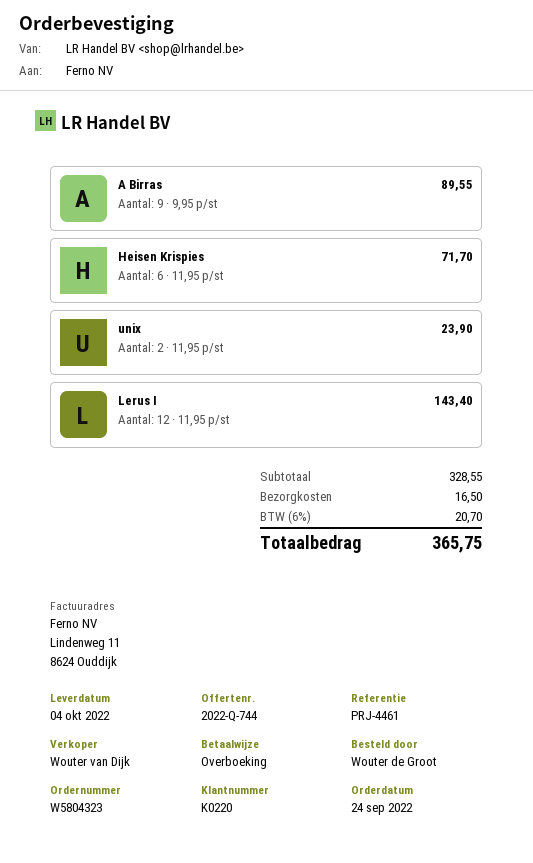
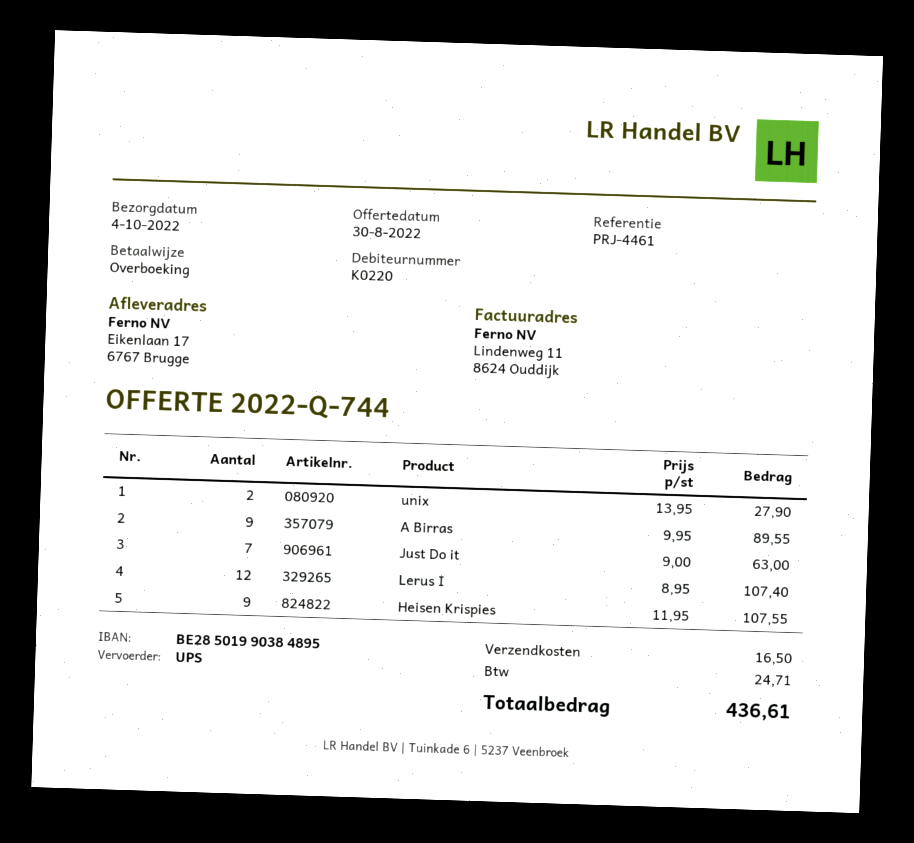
Heisen Krispies: 6 x 11.95 = 71.70 -> 9 x 11.95 = 107.55
unix: 2 x 11.95 = 23.90 -> 2 x 13.95 = 27.90
Lerus I: 12 x 11.95 = 143.40 -> 12 x 8.95 = 107.40
Just Do it: none -> 7 x 9.00 = 63.00
tax: 20.70 -> 24.71
total: 365.75 -> 436.61

